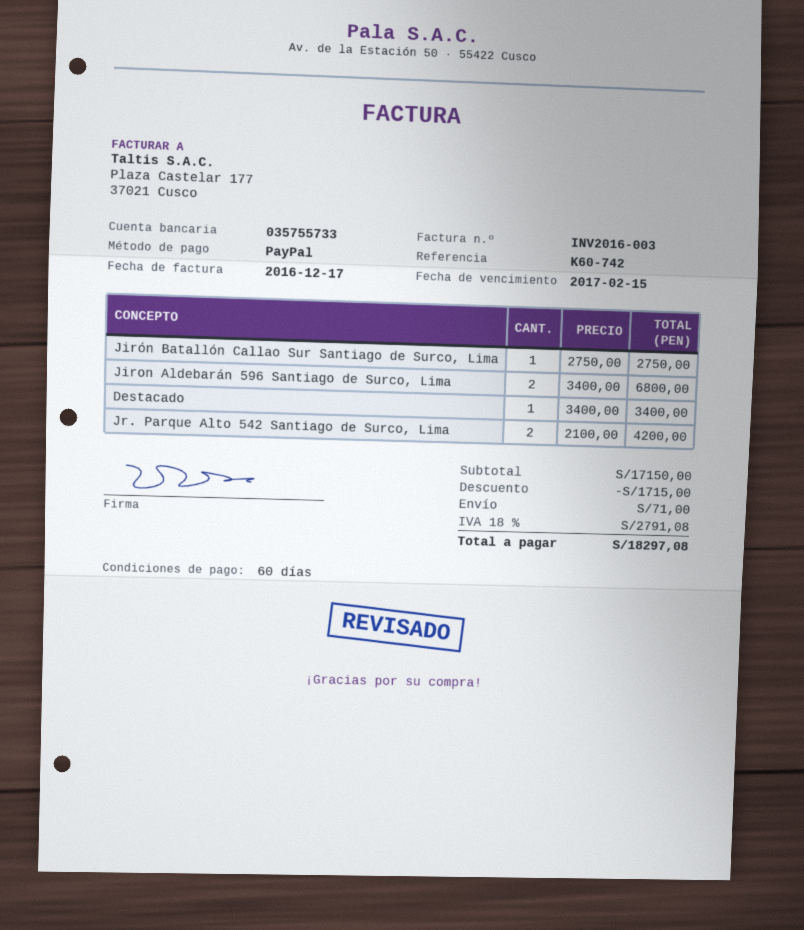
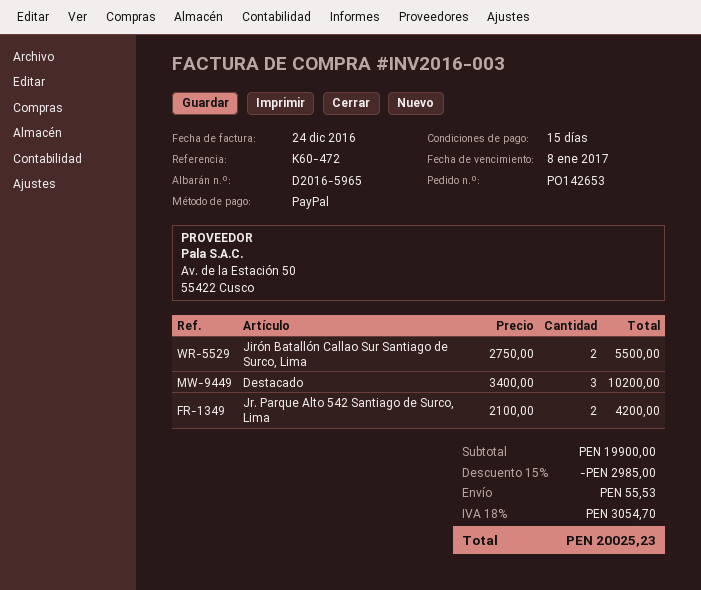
invoice date: 2016-12-17 -> 2016-12-24
payment terms: 60 days -> 15 days
due date: 2017-02-15 -> 2017-01-08
reference: K60-742 -> K60-472
Jirón Batallón Callao Sur Santiago de Surco, Lima: 1 x 2750.00 = 2750.00 -> 2 x 2750.00 = 5500.00
Jiron Aldebarán 596 Santiago de Surco, Lima: 2 x 3400.00 = 6800.00 -> none
Destacado: 1 x 3400.00 = 3400.00 -> 3 x 3400.00 = 10200.00
subtotal: 17150.00 -> 19900.00
discount: 1715.00 -> 2985.00
shipping: 71.00 -> 55.53
tax: 18% = 2791.08 -> 18% = 3054.70
total: 18297.08 -> 20025.23

